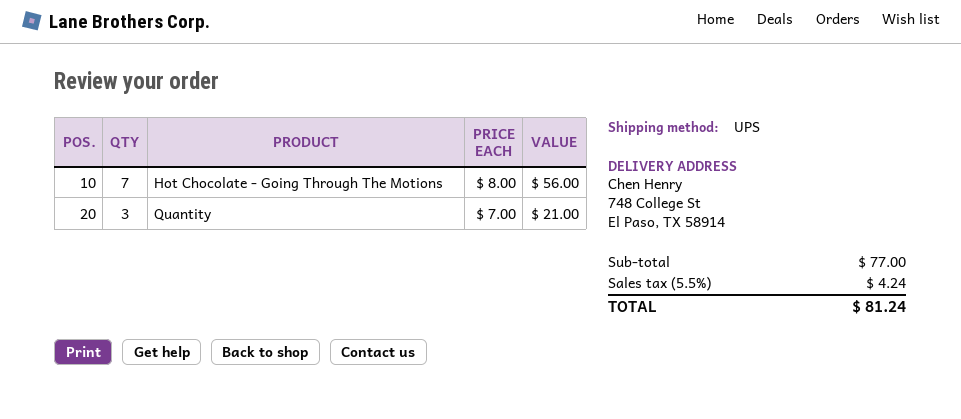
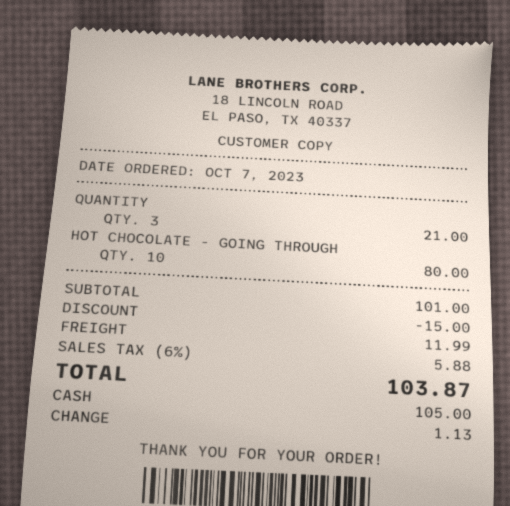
Hot Chocolate - Going Through The Motions: 7 for 56.00 -> 10 for 80.00
subtotal: 77.00 -> 101.00
discount: none -> 15.00
shipping: none -> 11.99
tax: 5.5% = 4.24 -> 6% = 5.88
total: 81.24 -> 103.87

